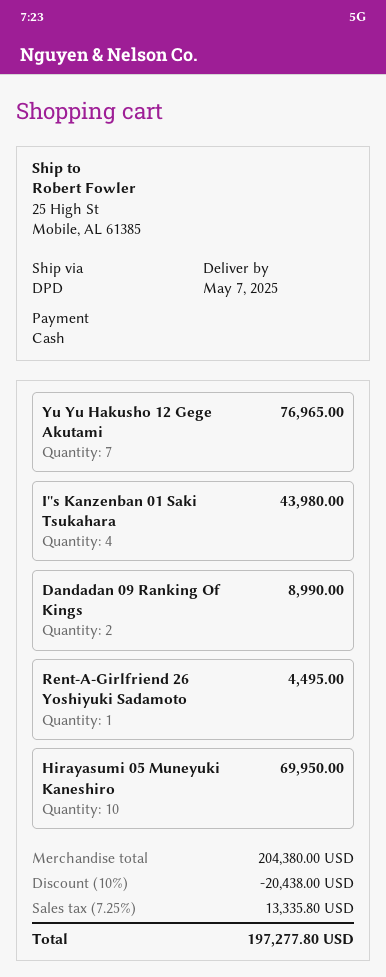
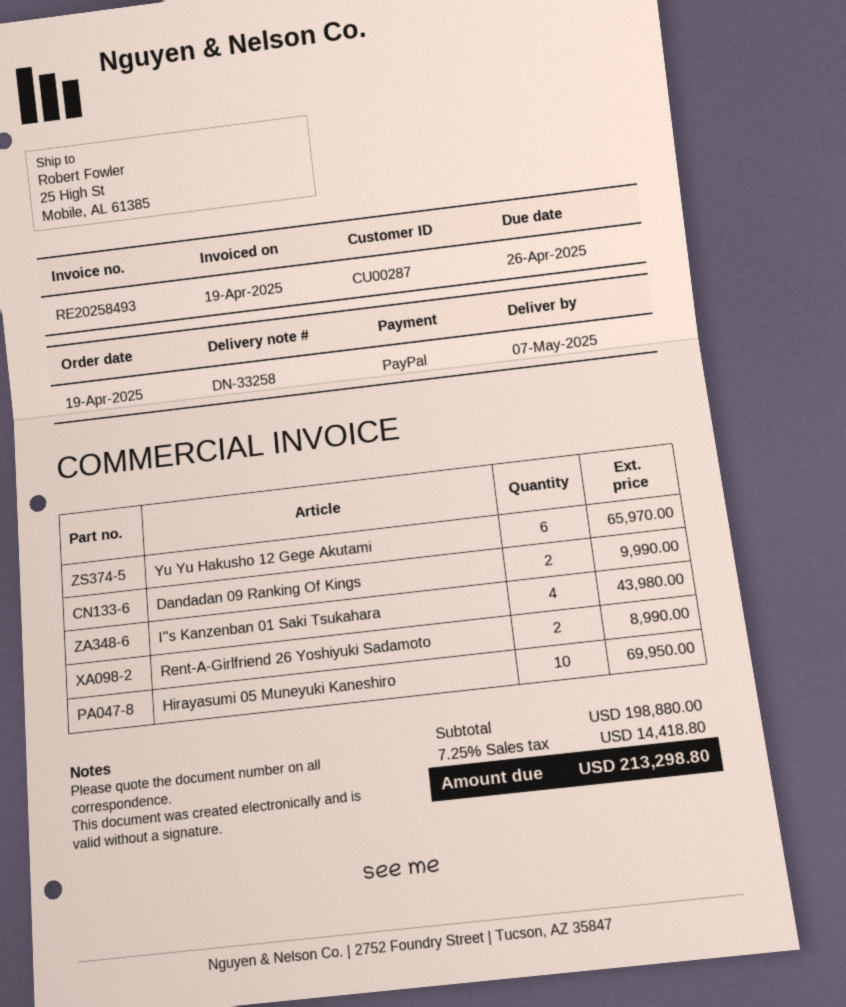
payment method: cash -> PayPal
Yu Yu Hakusho 12 Gege Akutami: 7 for 76965.00 -> 6 for 65970.00
Dandadan 09 Ranking Of Kings: 2 for 8990.00 -> 2 for 9990.00
Rent-A-Girlfriend 26 Yoshiyuki Sadamoto: 1 for 4495.00 -> 2 for 8990.00
subtotal: 204380.00 -> 198880.00
discount: 10% = 20438.00 -> none
tax: 7.25% = 13335.80 -> 7.25% = 14418.80
total: 197277.80 -> 213298.80

